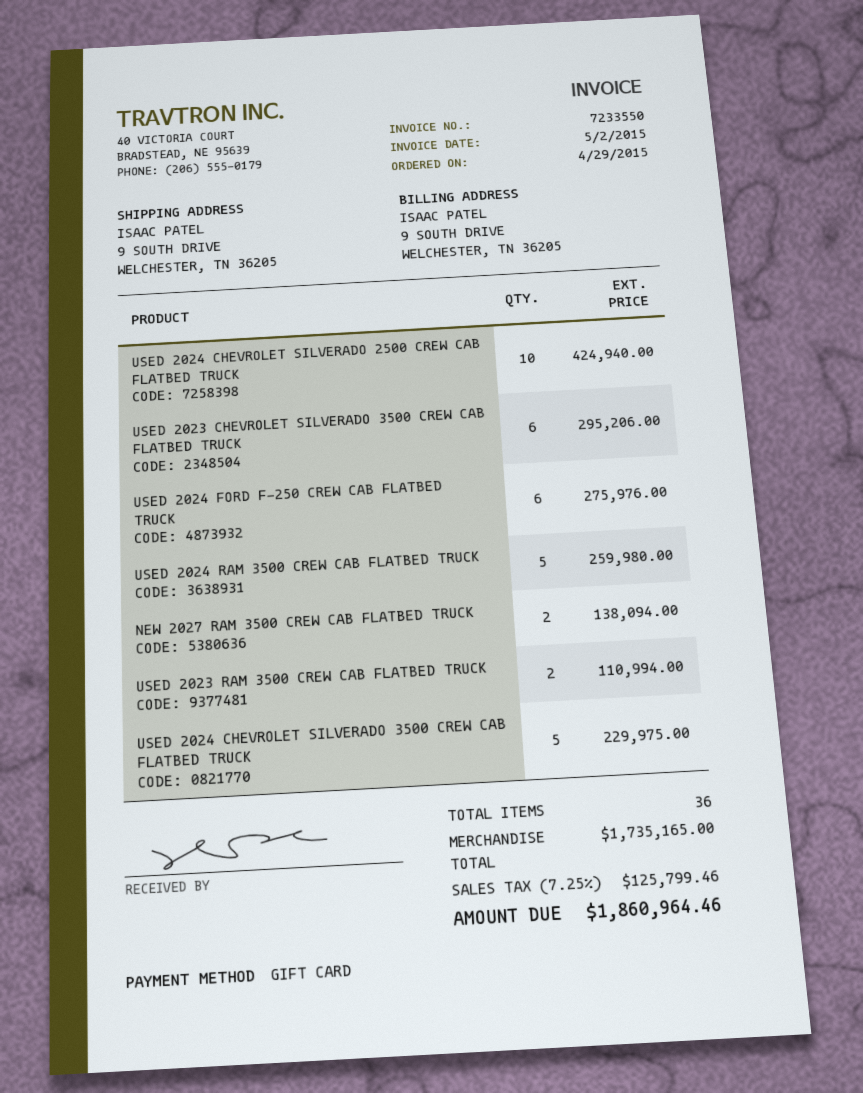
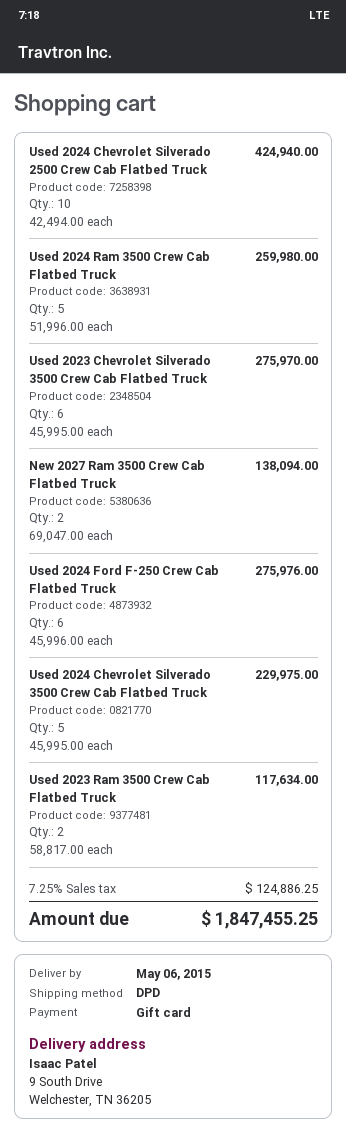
USED 2023 CHEVROLET SILVERADO 3500 CREW CAB FLATBED TRUCK: 6 for 295206.00 -> 6 for 275970.00
USED 2023 RAM 3500 CREW CAB FLATBED TRUCK: 2 for 110994.00 -> 2 for 117634.00
tax: 7.25% = 125799.46 -> 7.25% = 124886.25
total: 1860964.46 -> 1847455.25

